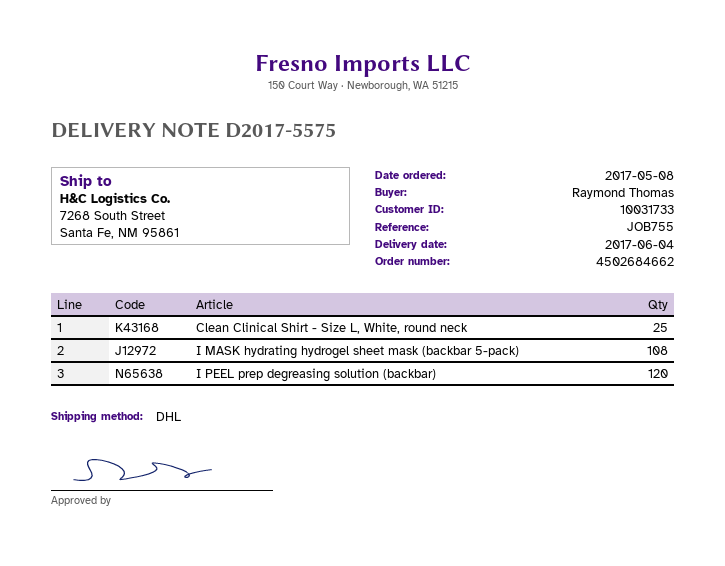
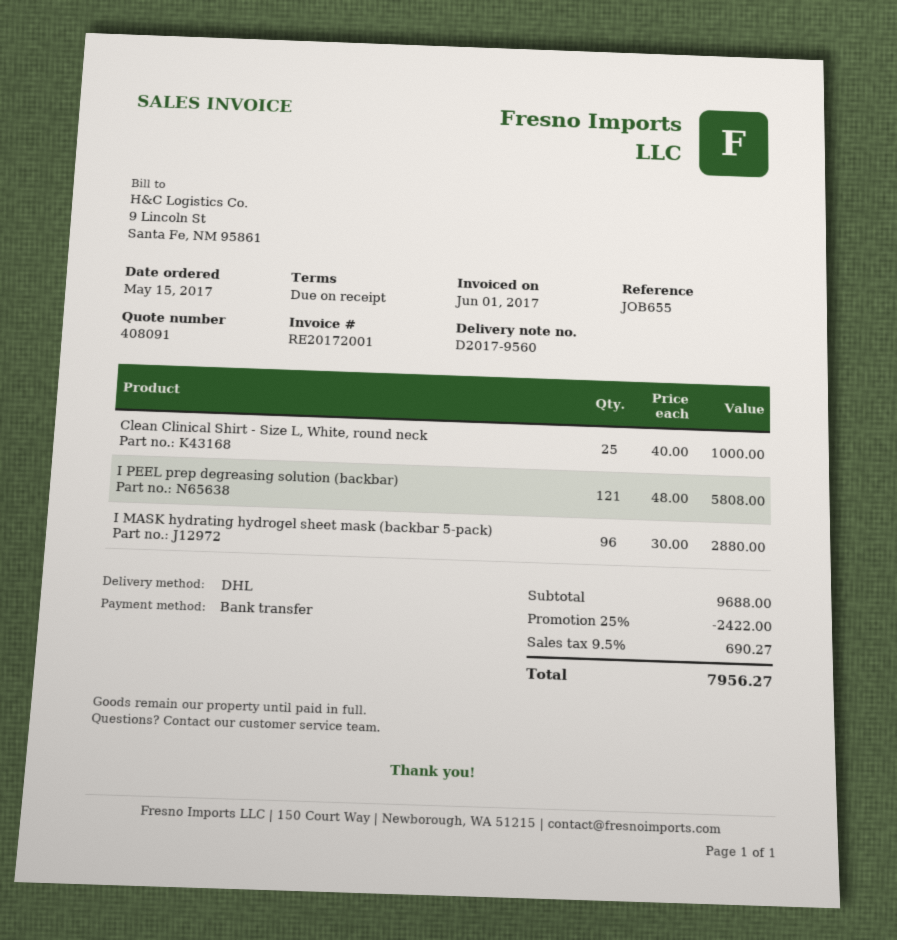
order date: 2017-05-08 -> 2017-05-15
delivery note number: D2017-5575 -> D2017-9560
reference: JOB755 -> JOB655
I MASK hydrating hydrogel sheet mask (backbar 5-pack): 108 -> 96
I PEEL prep degreasing solution (backbar): 120 -> 121

